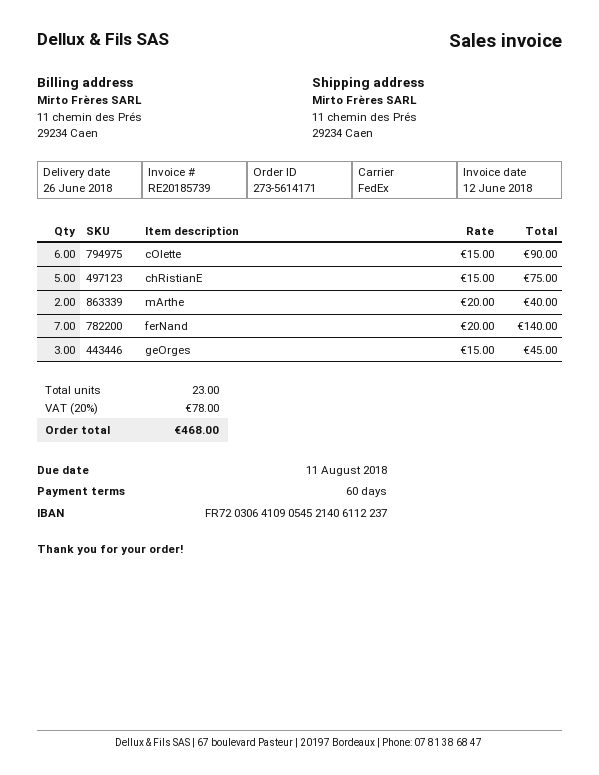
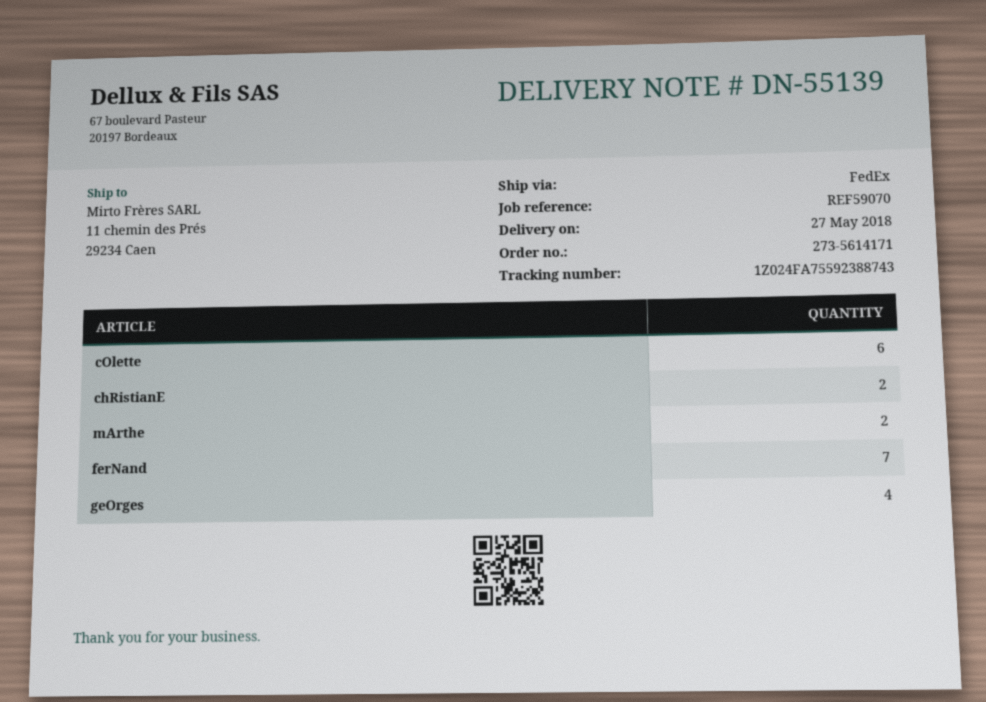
delivery date: 2018-06-26 -> 2018-05-27
chRistianE: 5 -> 2
geOrges: 3 -> 4

